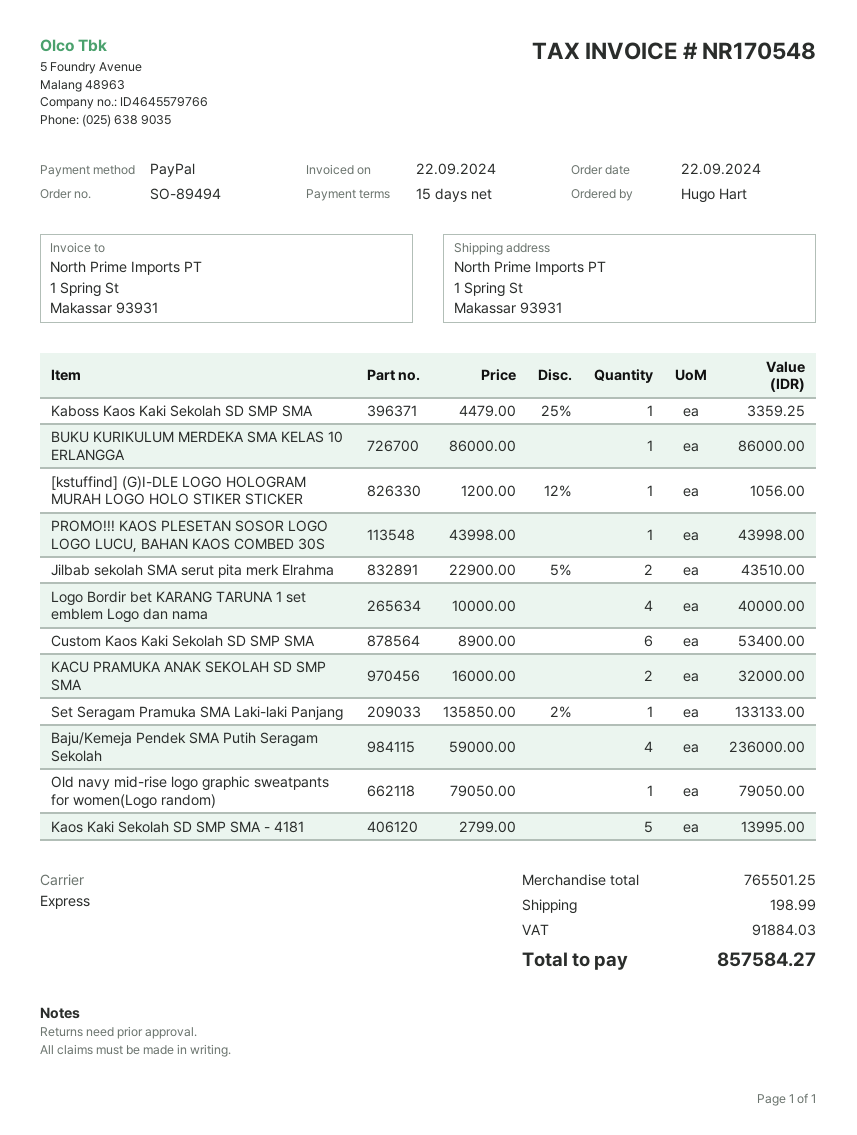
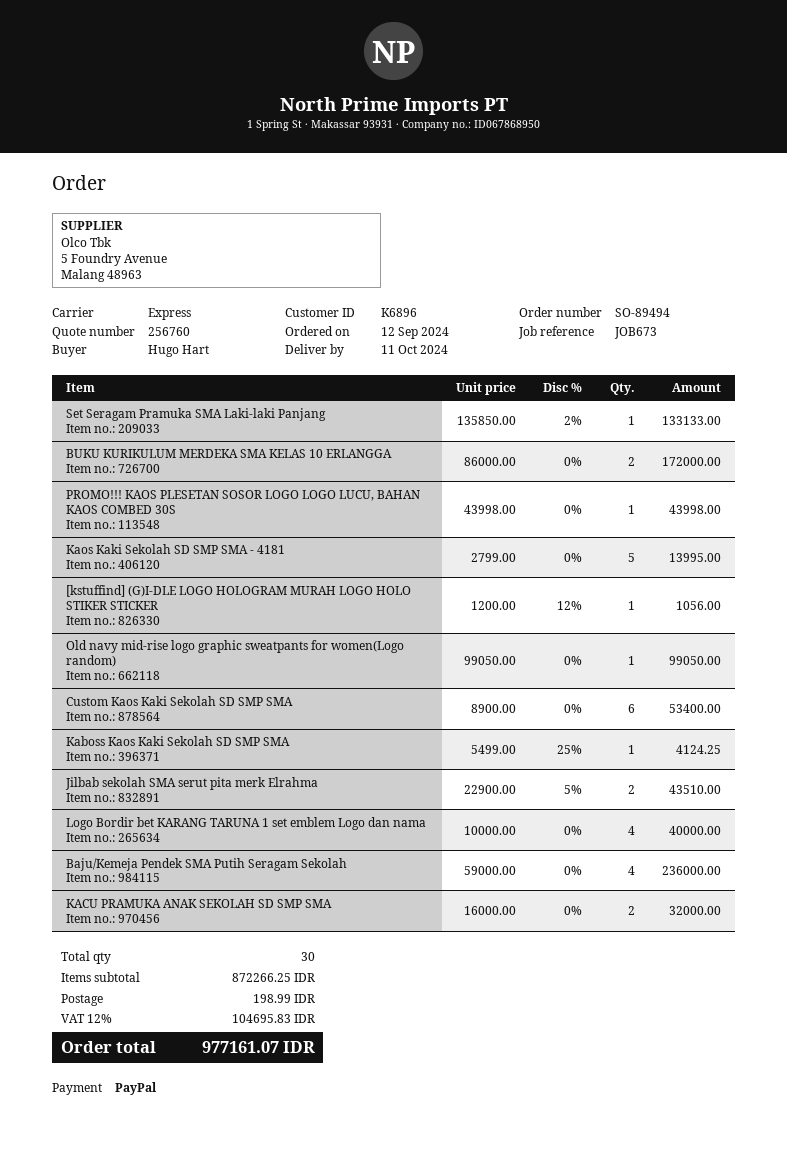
order date: 2024-09-22 -> 2024-09-12
Kaboss Kaos Kaki Sekolah SD SMP SMA: 1 x 4479.00 - 25% = 3359.25 -> 1 x 5499.00 - 25% = 4124.25
BUKU KURIKULUM MERDEKA SMA KELAS 10 ERLANGGA: 1 x 86000.00 = 86000.00 -> 2 x 86000.00 = 172000.00
Old navy mid-rise logo graphic sweatpants for women(Logo random): 1 x 79050.00 = 79050.00 -> 1 x 99050.00 = 99050.00
subtotal: 765501.25 -> 872266.25
tax: 91884.03 -> 104695.83
total: 857584.27 -> 977161.07

